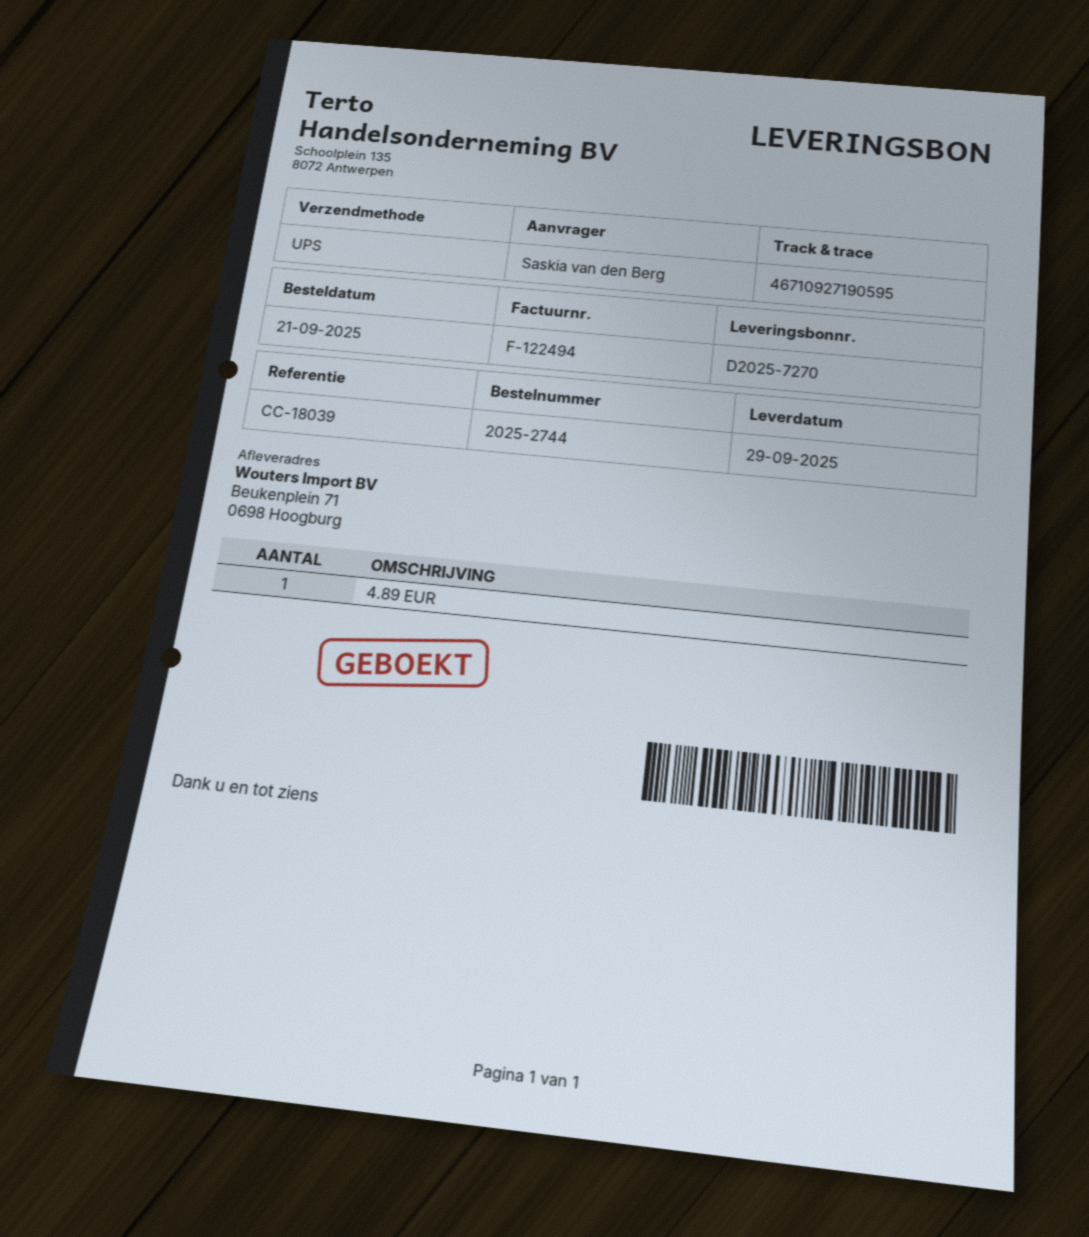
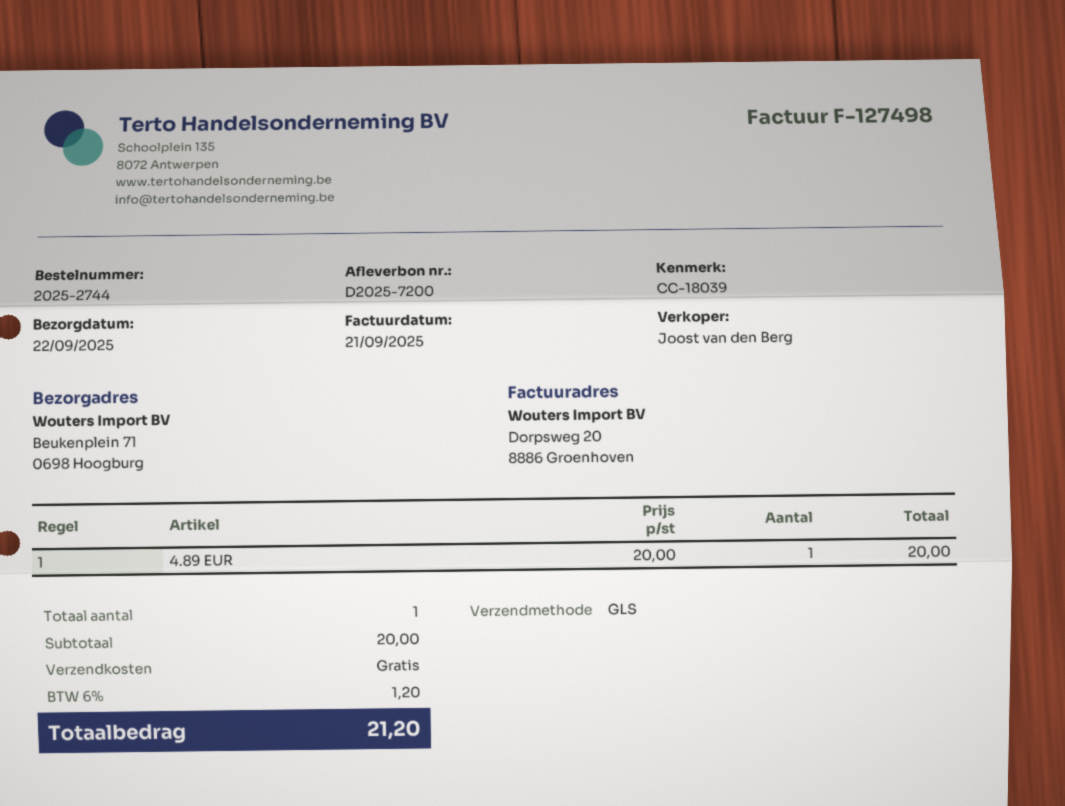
delivery note number: D2025-7270 -> D2025-7200
delivery date: 2025-09-29 -> 2025-09-22
invoice number: F-122494 -> F-127498
shipping method: UPS -> GLS

